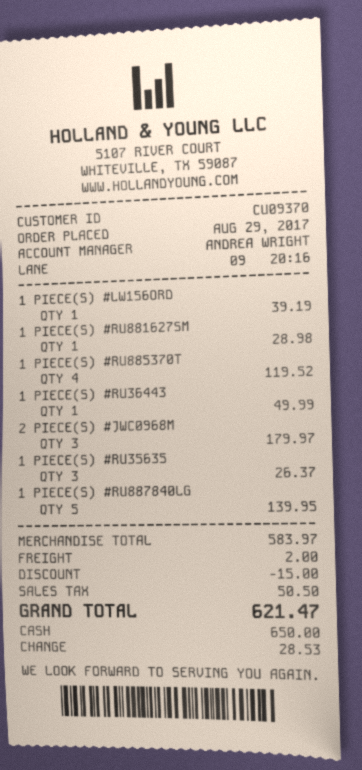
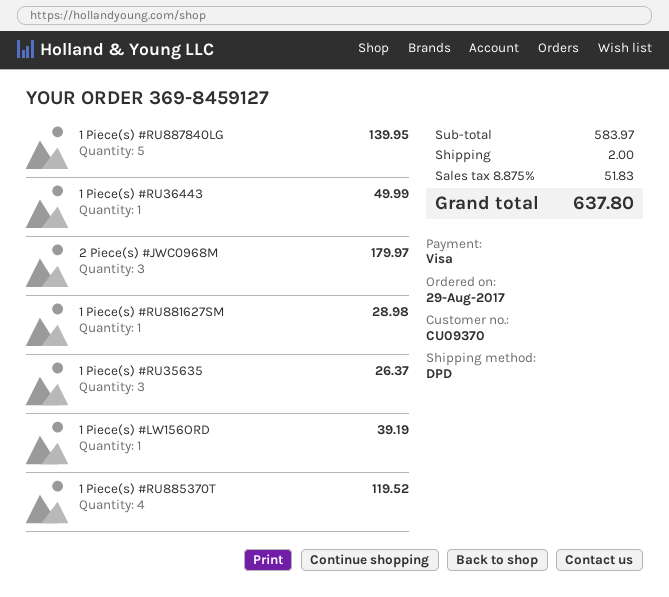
payment method: cash -> Visa
discount: 15.00 -> none
tax: 50.50 -> 51.83
total: 621.47 -> 637.80

